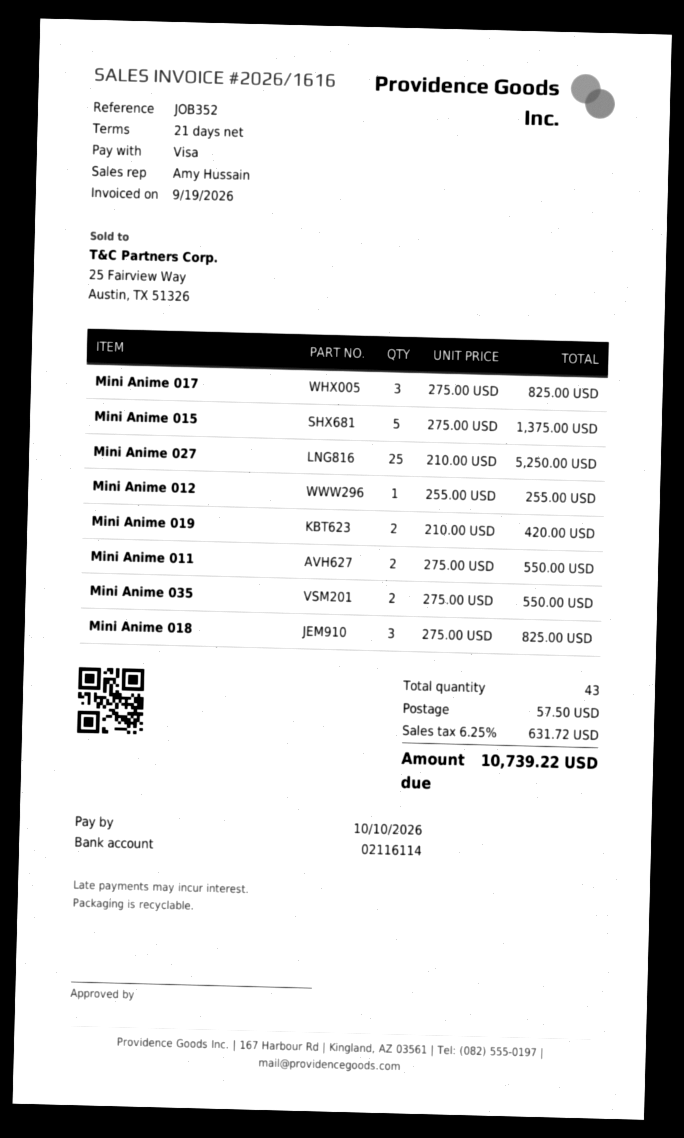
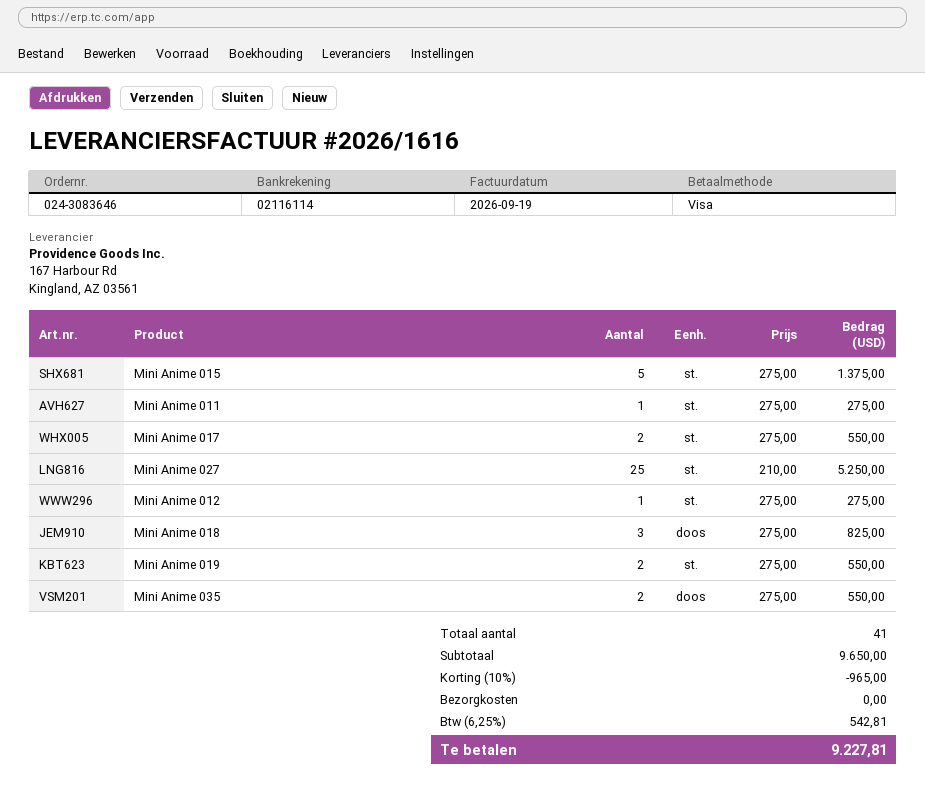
Mini Anime 017: 3 x 275.00 = 825.00 -> 2 x 275.00 = 550.00
Mini Anime 012: 1 x 255.00 = 255.00 -> 1 x 275.00 = 275.00
Mini Anime 019: 2 x 210.00 = 420.00 -> 2 x 275.00 = 550.00
Mini Anime 011: 2 x 275.00 = 550.00 -> 1 x 275.00 = 275.00
total quantity: 43 -> 41
discount: none -> 10% = 965.00
shipping: 57.50 -> 0.00
tax: 6.25% = 631.72 -> 6.25% = 542.81
total: 10739.22 -> 9227.81

